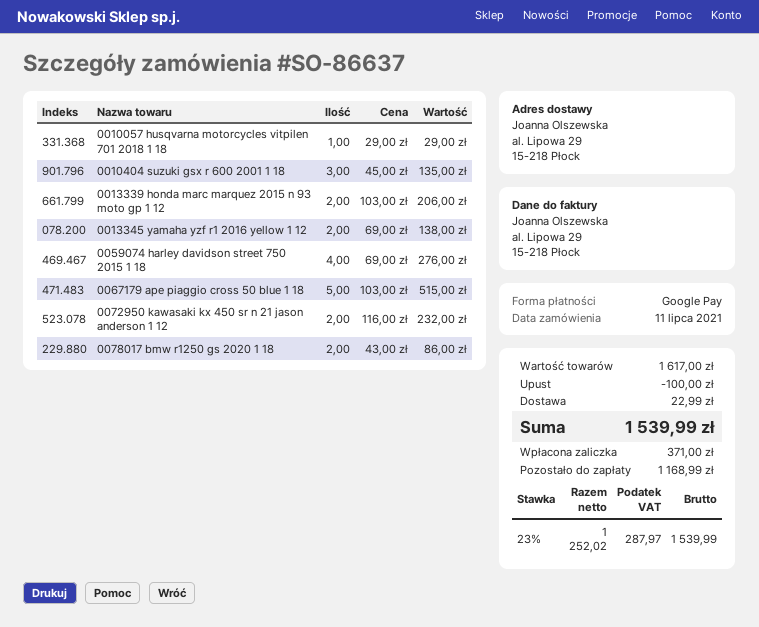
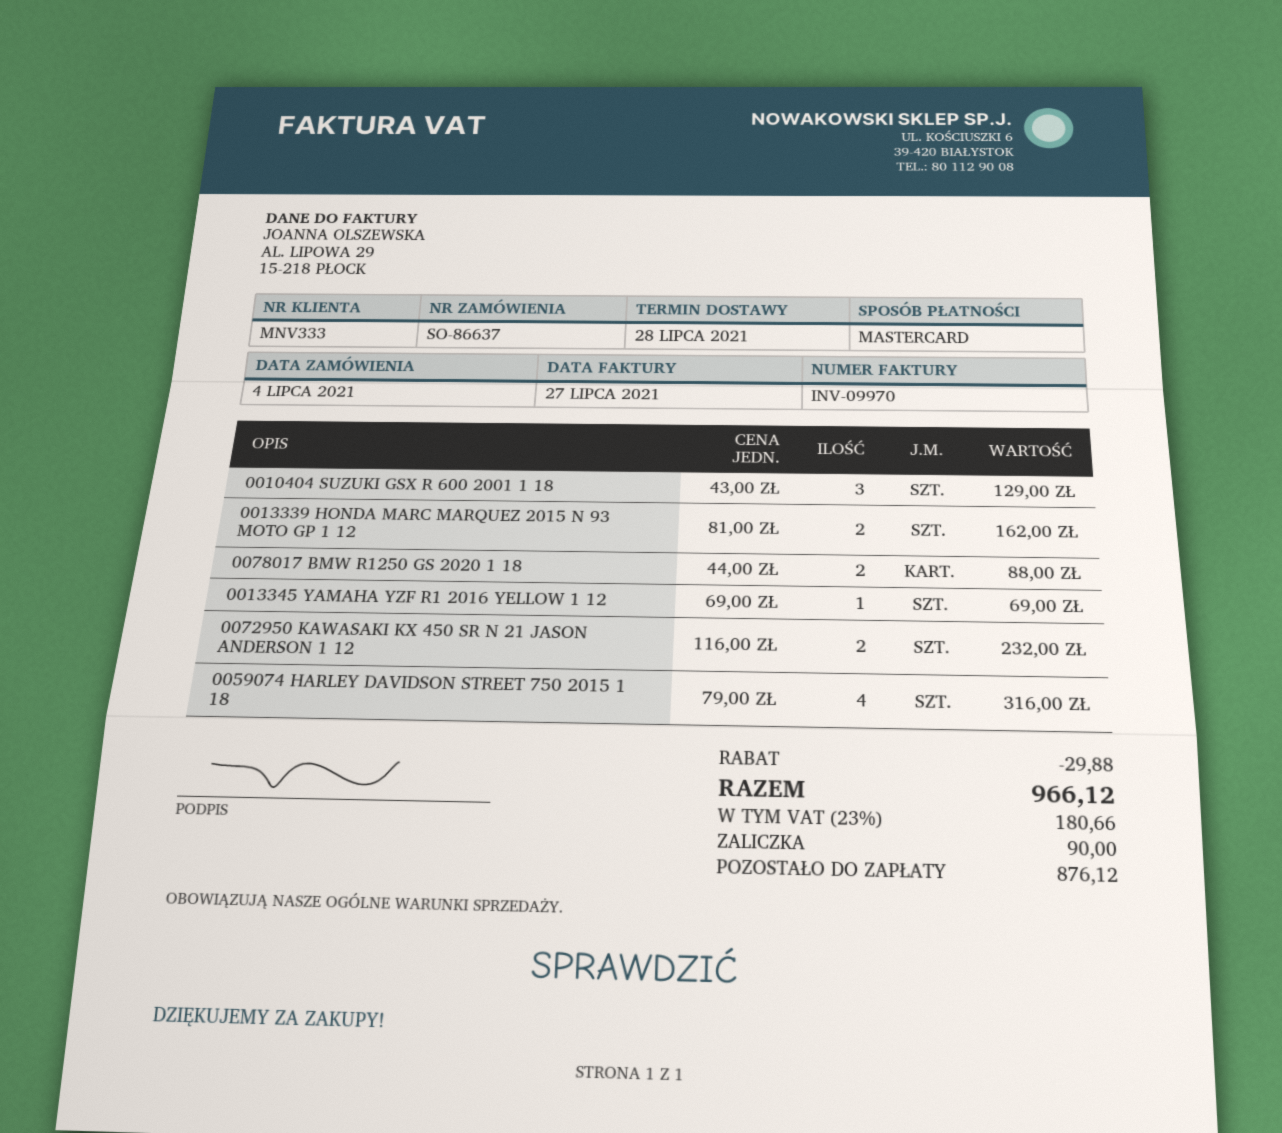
order date: 2021-07-11 -> 2021-07-04
payment method: Google Pay -> Mastercard
0010057 husqvarna motorcycles vitpilen 701 2018 1 18: 1 x 29.00 = 29.00 -> none
0010404 suzuki gsx r 600 2001 1 18: 3 x 45.00 = 135.00 -> 3 x 43.00 = 129.00
0013339 honda marc marquez 2015 n 93 moto gp 1 12: 2 x 103.00 = 206.00 -> 2 x 81.00 = 162.00
0013345 yamaha yzf r1 2016 yellow 1 12: 2 x 69.00 = 138.00 -> 1 x 69.00 = 69.00
0059074 harley davidson street 750 2015 1 18: 4 x 69.00 = 276.00 -> 4 x 79.00 = 316.00
0067179 ape piaggio cross 50 blue 1 18: 5 x 103.00 = 515.00 -> none
0078017 bmw r1250 gs 2020 1 18: 2 x 43.00 = 86.00 -> 2 x 44.00 = 88.00
discount: 100.00 -> 29.88
shipping: 22.99 -> none
tax: 23% = 287.97 -> 23% = 180.66
total: 1539.99 -> 966.12
deposit: 371.00 -> 90.00
balance: 1168.99 -> 876.12

